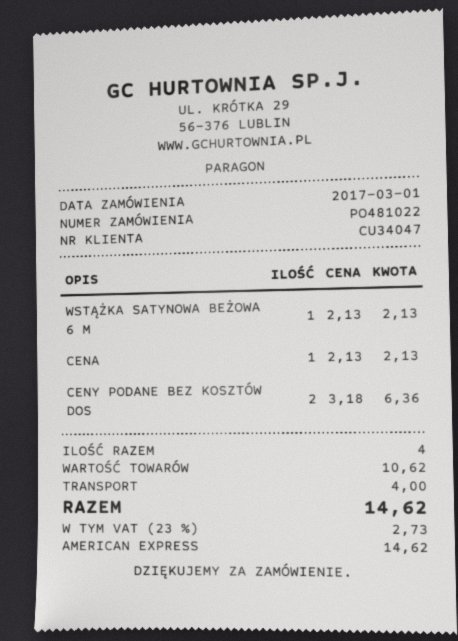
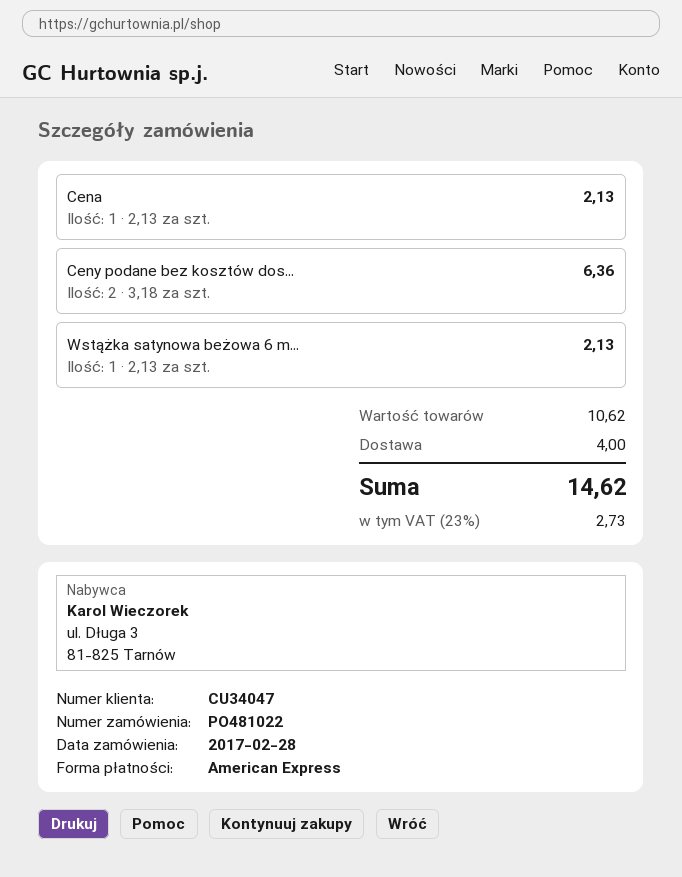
order date: 2017-03-01 -> 2017-02-28

